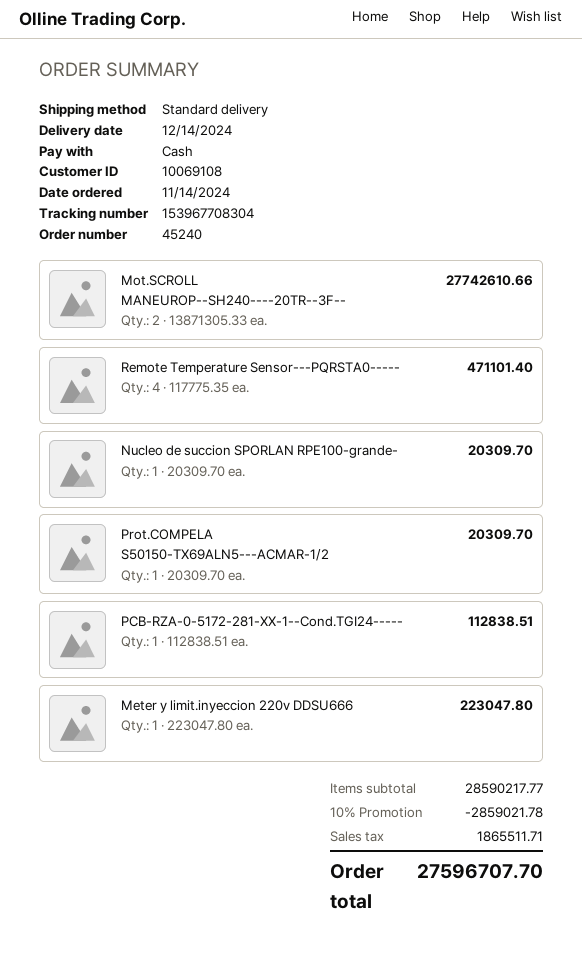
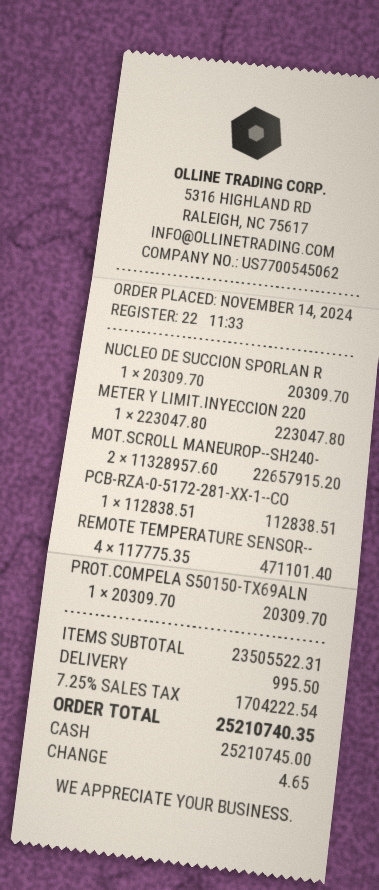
Mot.SCROLL MANEUROP--SH240----20TR--3F--: 2 x 13871305.33 = 27742610.66 -> 2 x 11328957.60 = 22657915.20
subtotal: 28590217.77 -> 23505522.31
discount: 10% = 2859021.78 -> none
shipping: none -> 995.50
tax: 1865511.71 -> 1704222.54
total: 27596707.70 -> 25210740.35

